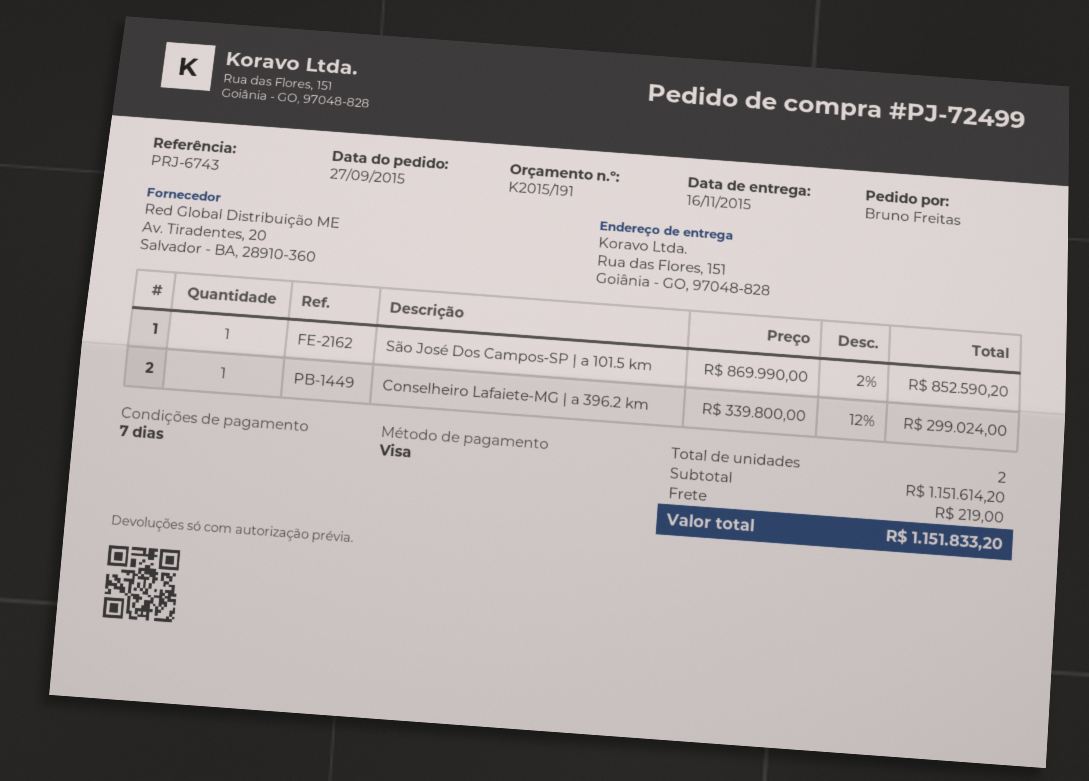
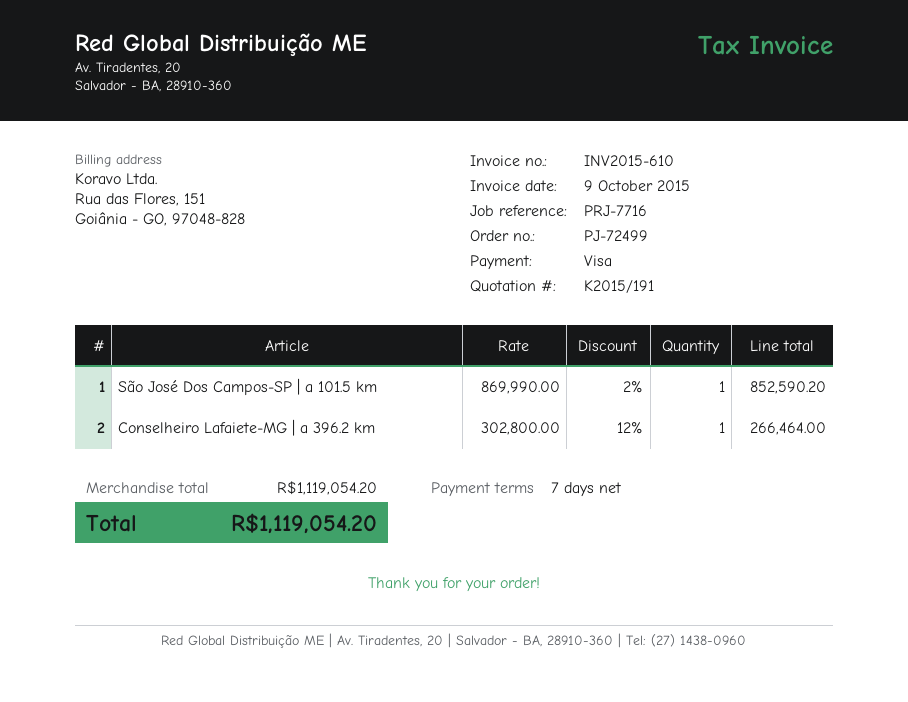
reference: PRJ-6743 -> PRJ-7716
Conselheiro Lafaiete-MG | a 396.2 km: 1 x 339800.00 - 12% = 299024.00 -> 1 x 302800.00 - 12% = 266464.00
subtotal: 1151614.20 -> 1119054.20
shipping: 219.00 -> none
total: 1151833.20 -> 1119054.20

